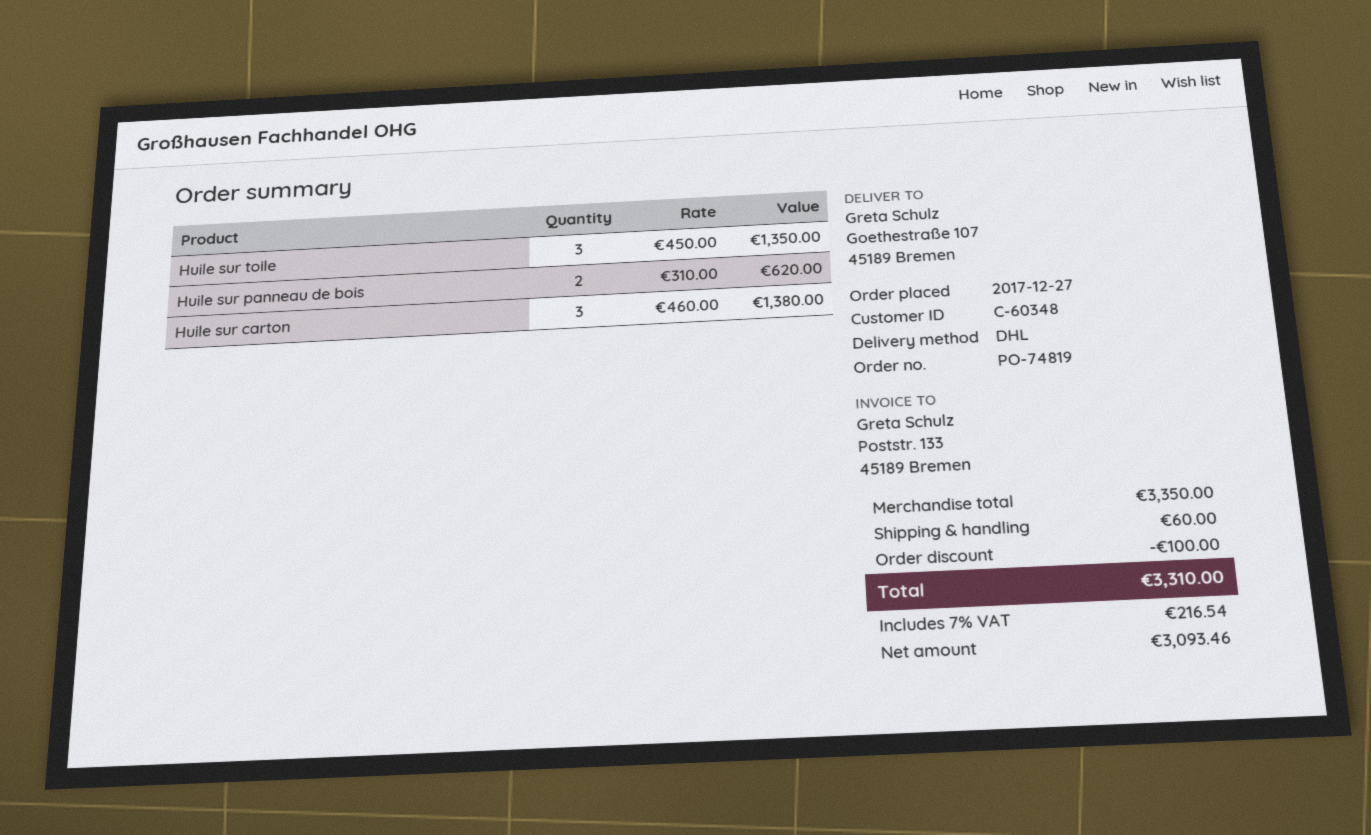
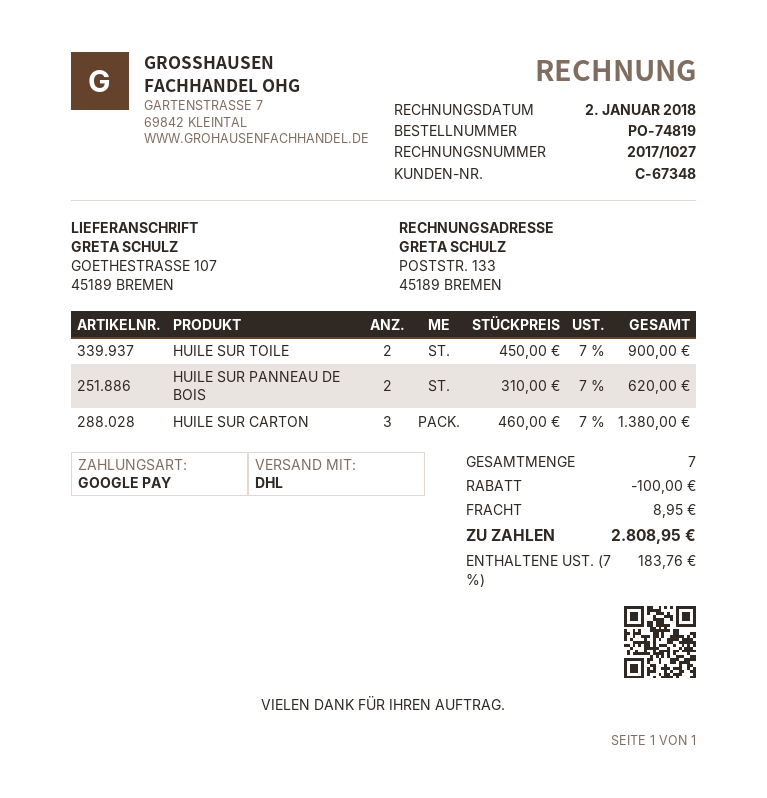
customer number: C-60348 -> C-67348
Huile sur toile: 3 x 450.00 = 1350.00 -> 2 x 450.00 = 900.00
shipping: 60.00 -> 8.95
tax: 7% = 216.54 -> 7% = 183.76
total: 3310.00 -> 2808.95

